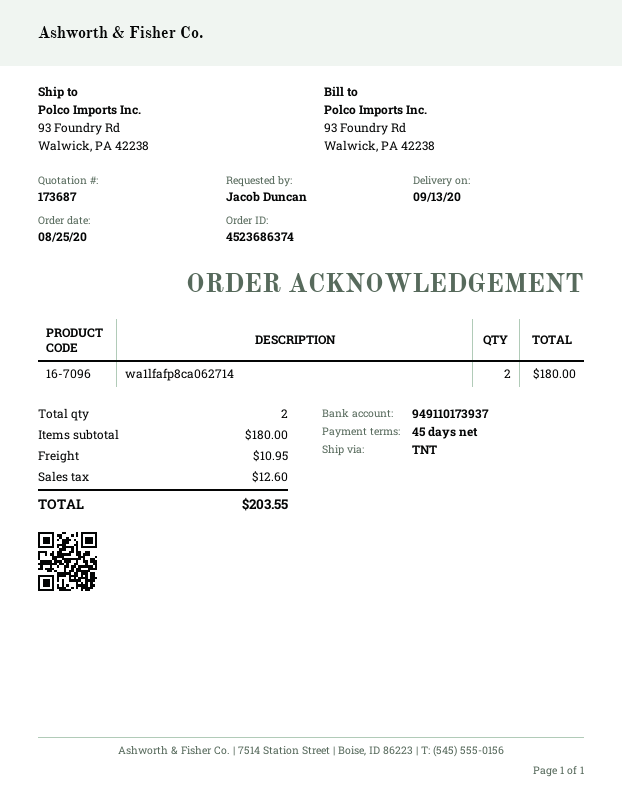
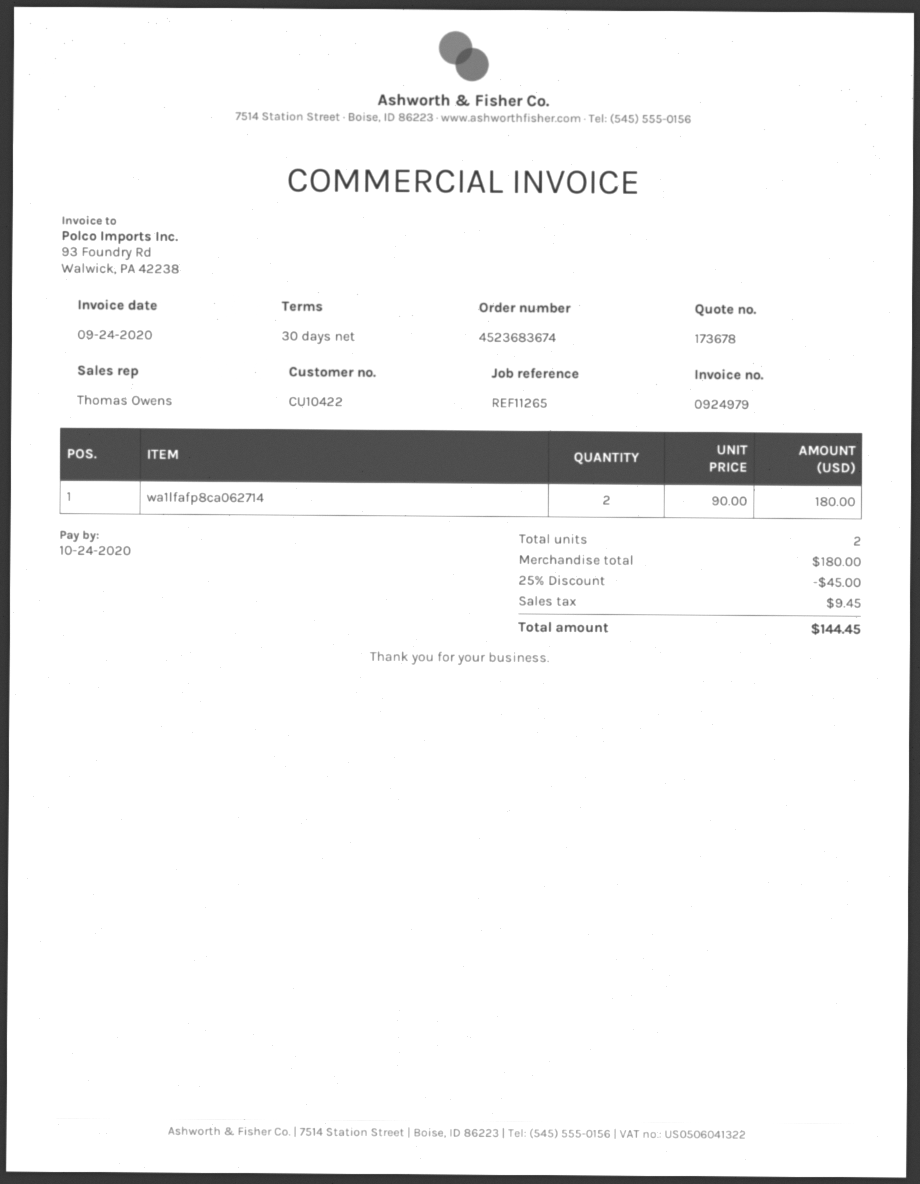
quote number: 173687 -> 173678
order number: 4523686374 -> 4523683674
payment terms: 45 days -> 30 days
discount: none -> 25% = 45.00
shipping: 10.95 -> none
tax: 12.60 -> 9.45
total: 203.55 -> 144.45

